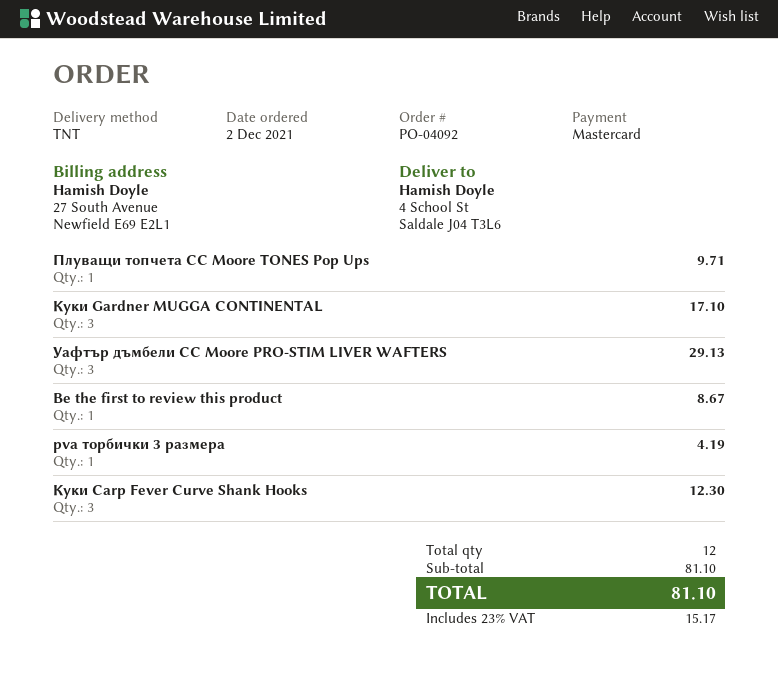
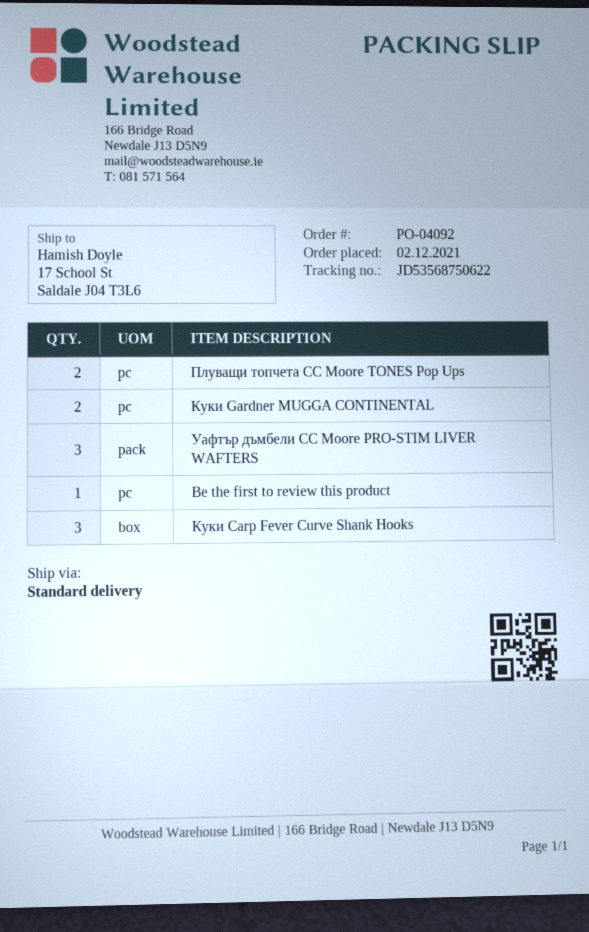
shipping method: TNT -> standard
ship to: 4 School St, Saldale J04 T3L6 -> 17 School St, Saldale J04 T3L6
Плуващи топчета CC Moore TONES Pop Ups: 1 -> 2
Куки Gardner MUGGA CONTINENTAL: 3 -> 2
pva торбички 3 размера: 1 -> none

